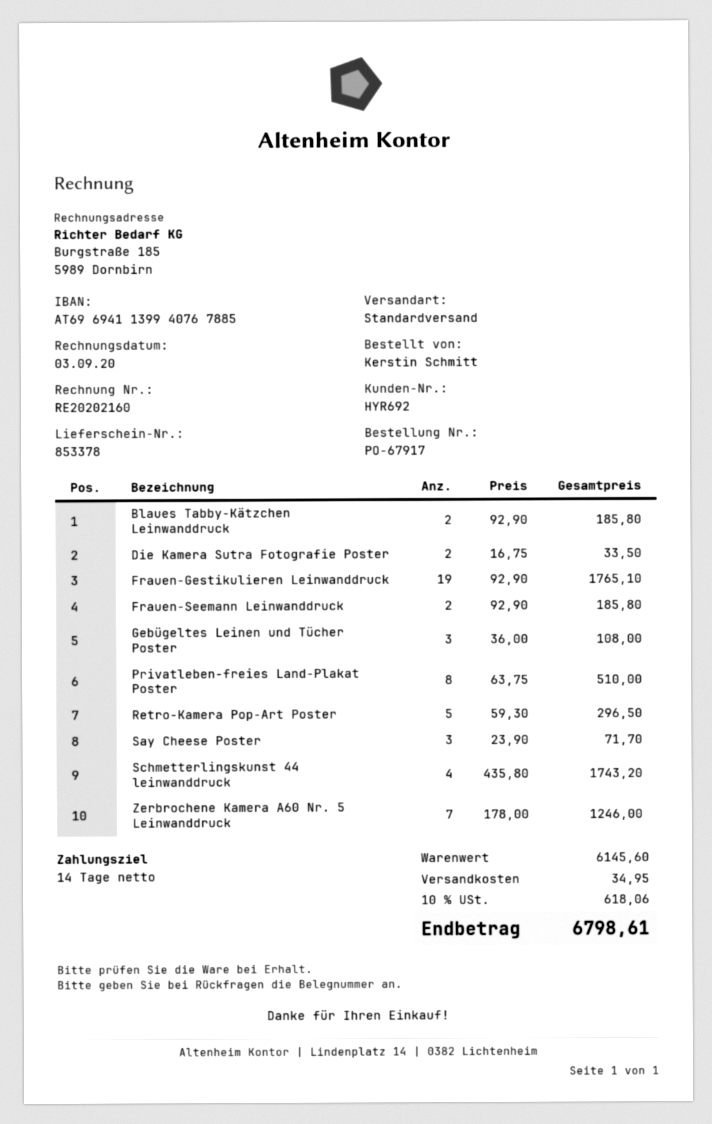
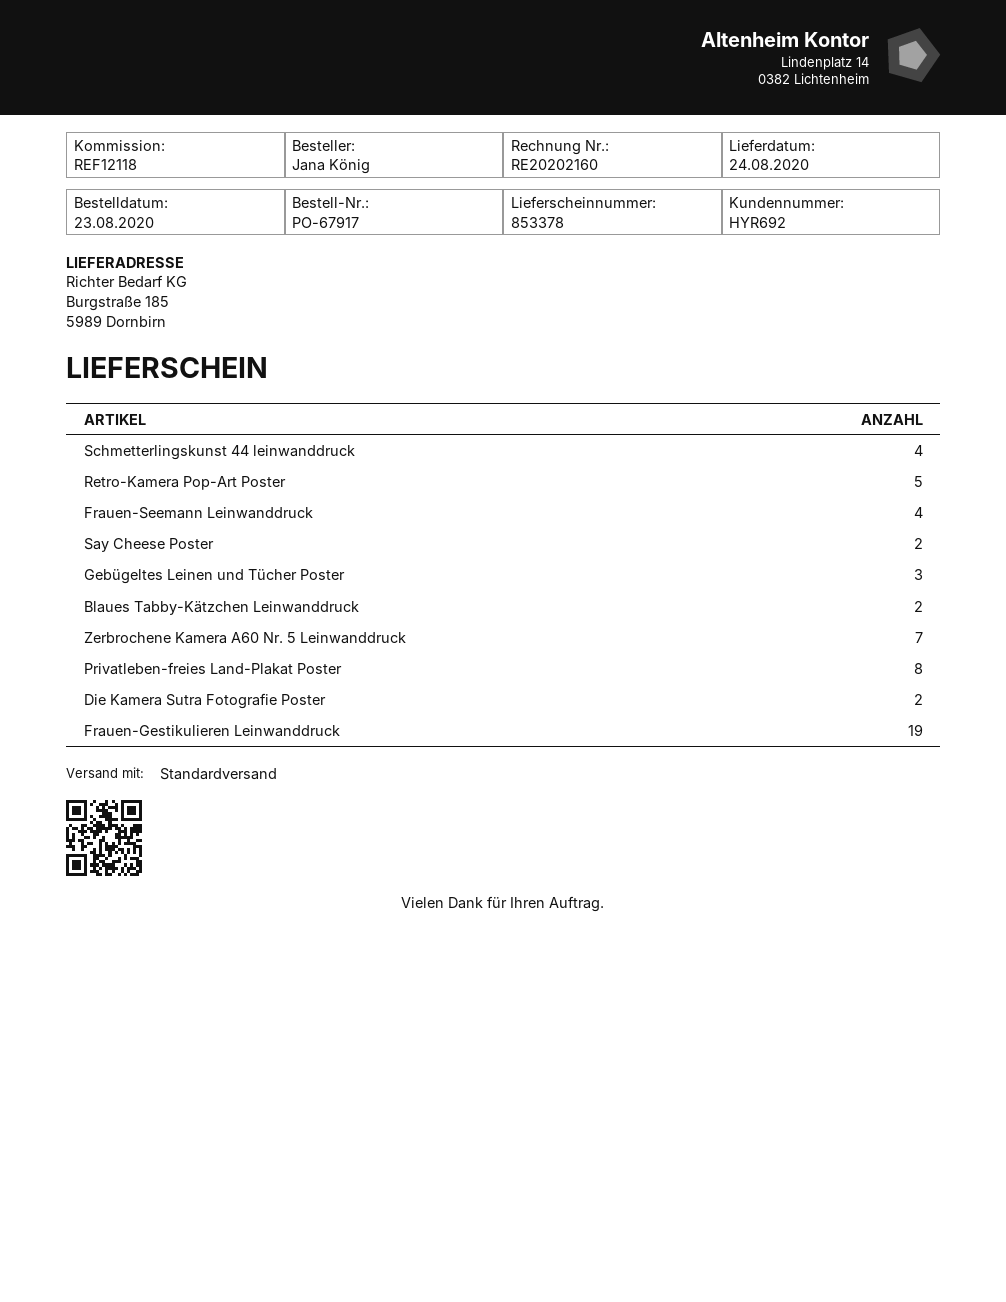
ordered by: Kerstin Schmitt -> Jana König
Frauen-Seemann Leinwanddruck: 2 -> 4
Say Cheese Poster: 3 -> 2

